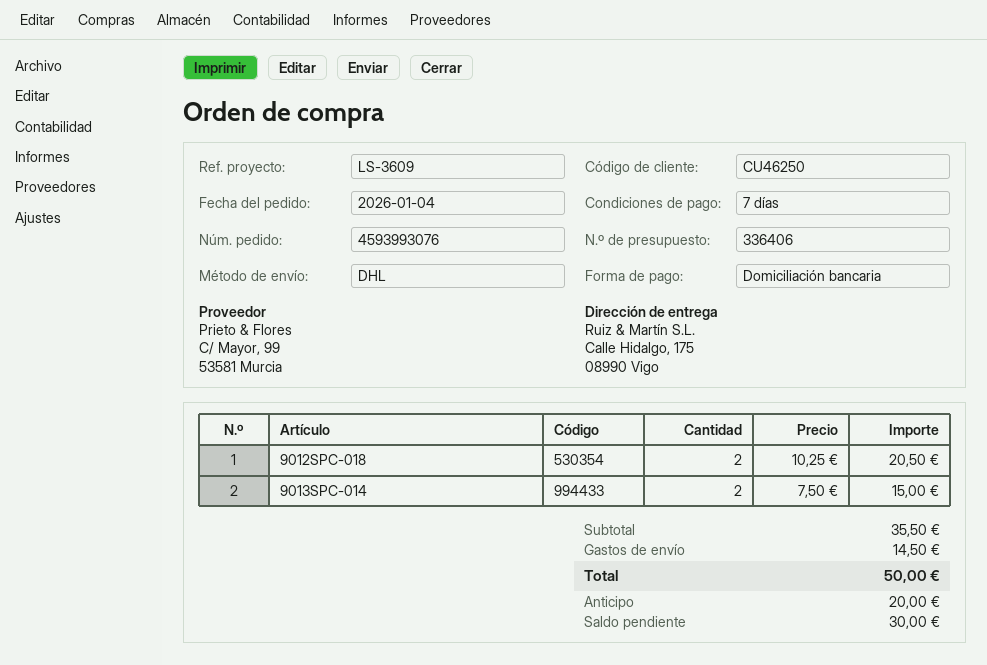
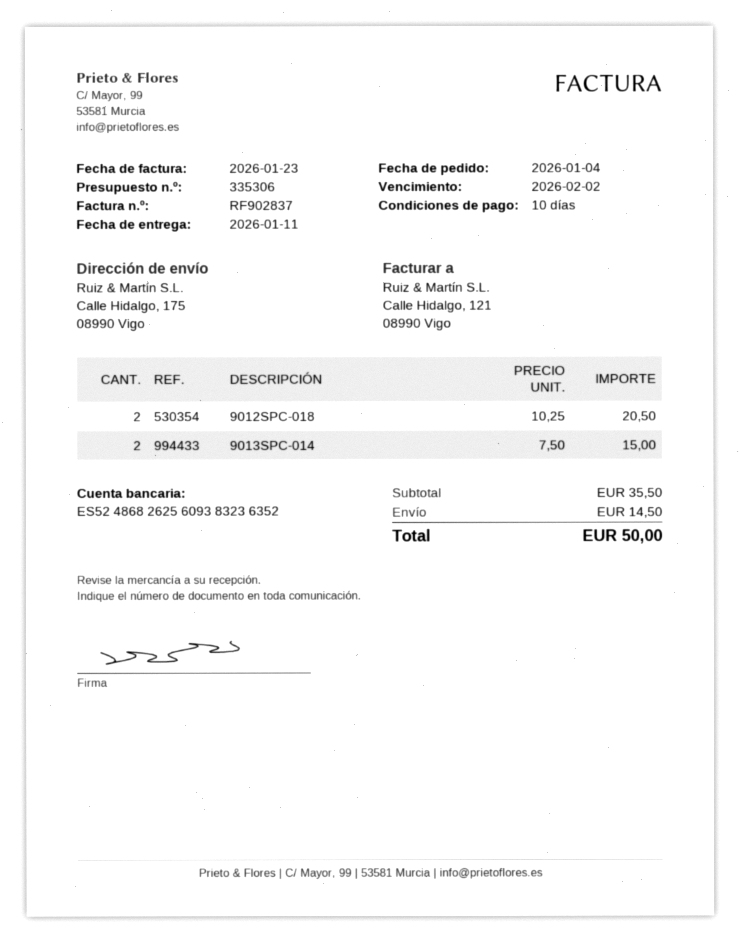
quote number: 336406 -> 335306
payment terms: 7 days -> 10 days

